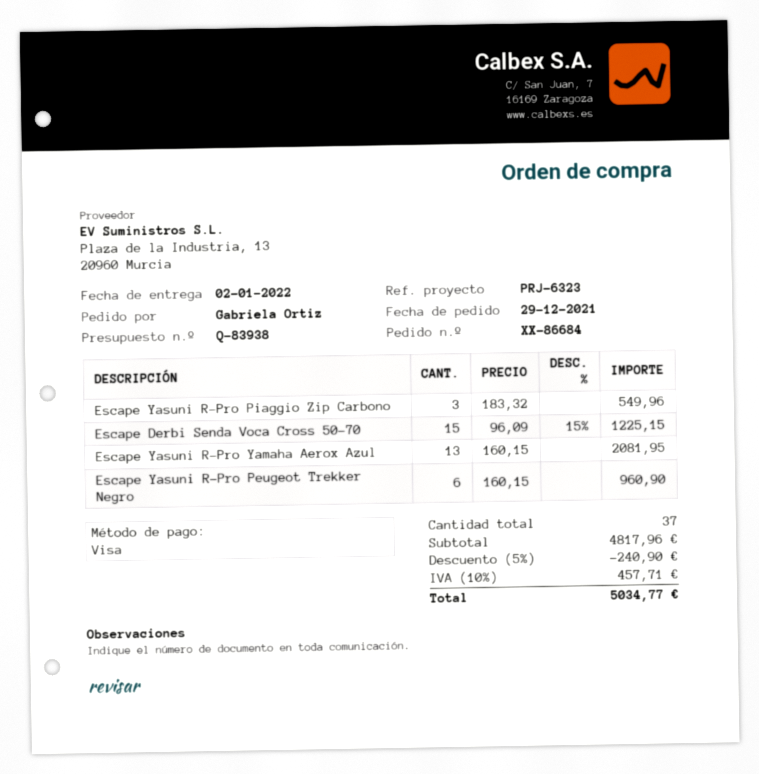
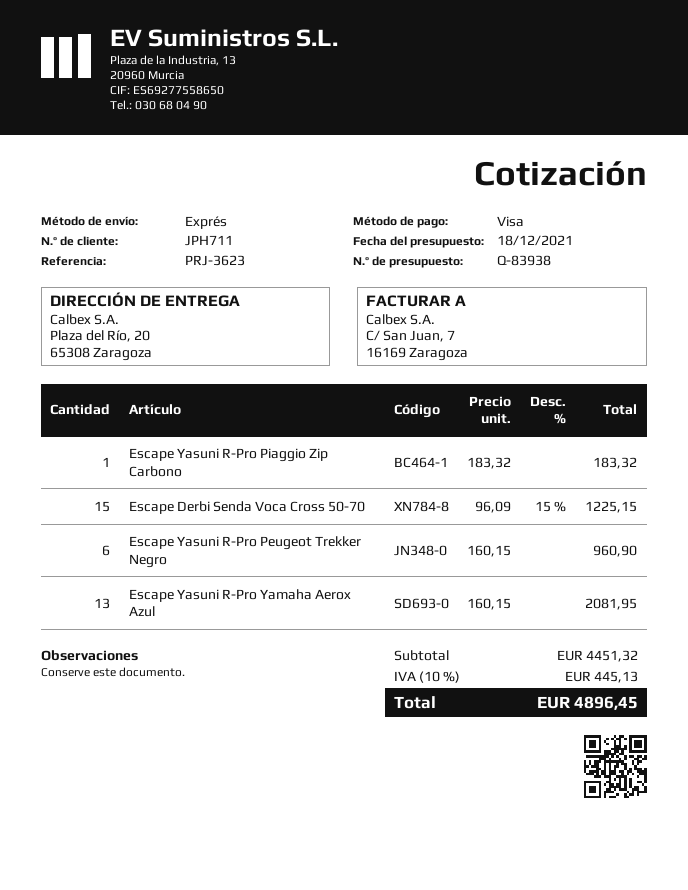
reference: PRJ-6323 -> PRJ-3623
Escape Yasuni R-Pro Piaggio Zip Carbono: 3 x 183.32 = 549.96 -> 1 x 183.32 = 183.32
subtotal: 4817.96 -> 4451.32
discount: 5% = 240.90 -> none
tax: 10% = 457.71 -> 10% = 445.13
total: 5034.77 -> 4896.45

